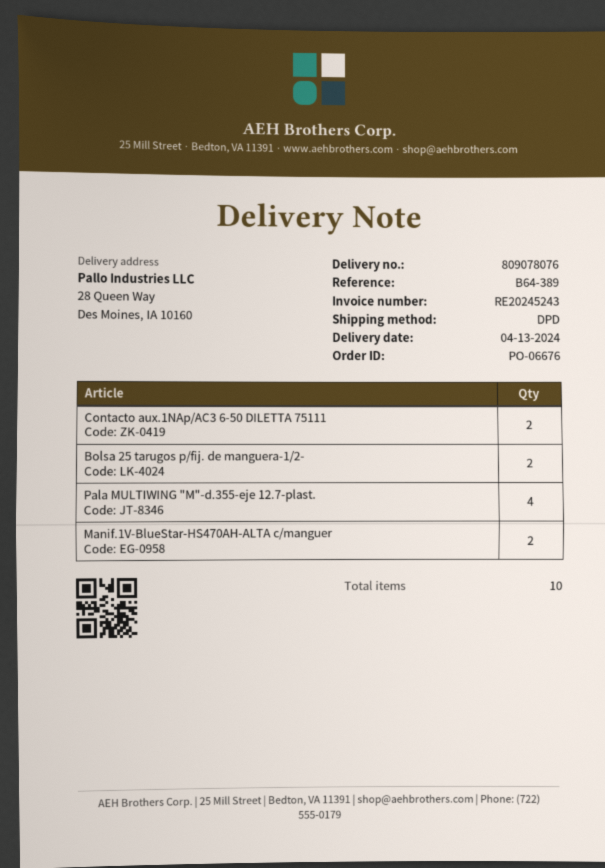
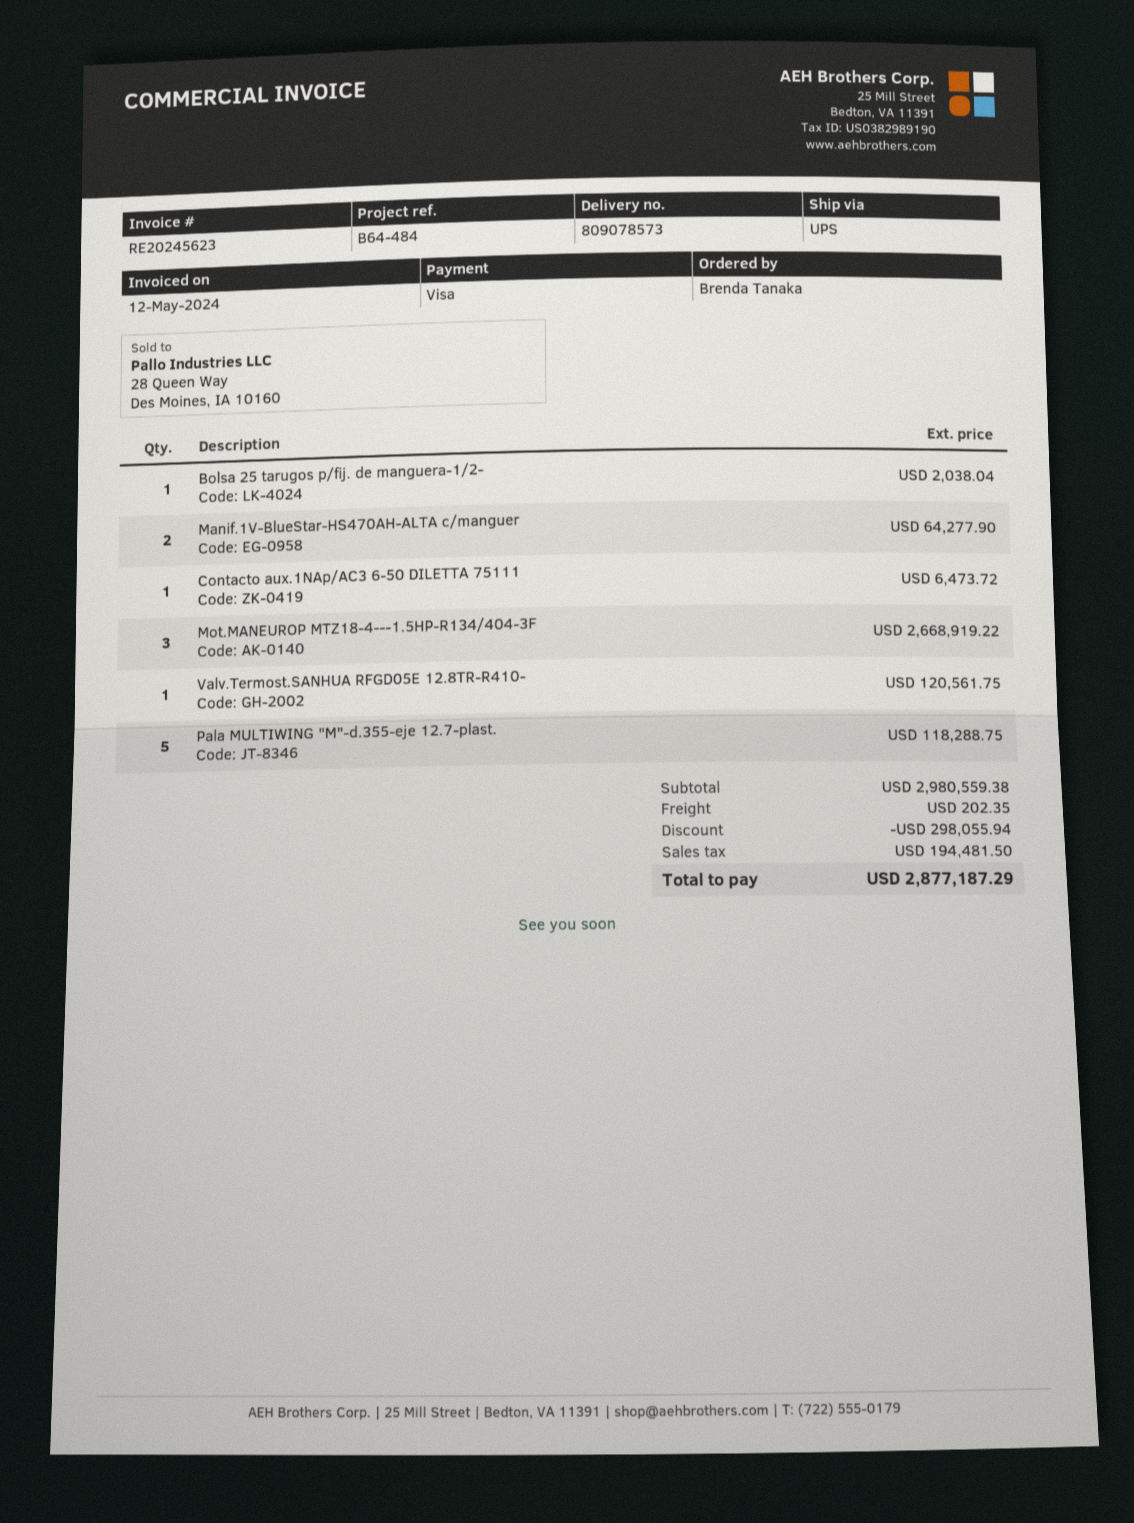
delivery note number: 809078076 -> 809078573
invoice number: RE20245243 -> RE20245623
reference: B64-389 -> B64-484
shipping method: DPD -> UPS
Contacto aux.1NAp/AC3 6-50 DILETTA 75111: 2 -> 1
Bolsa 25 tarugos p/fij. de manguera-1/2-: 2 -> 1
Pala MULTIWING "M"-d.355-eje 12.7-plast.: 4 -> 5
Mot.MANEUROP MTZ18-4---1.5HP-R134/404-3F: none -> 3
Valv.Termost.SANHUA RFGD05E 12.8TR-R410-: none -> 1

